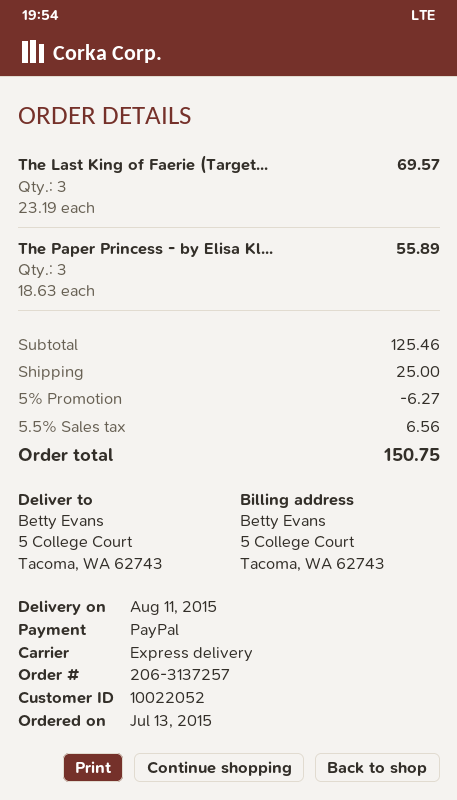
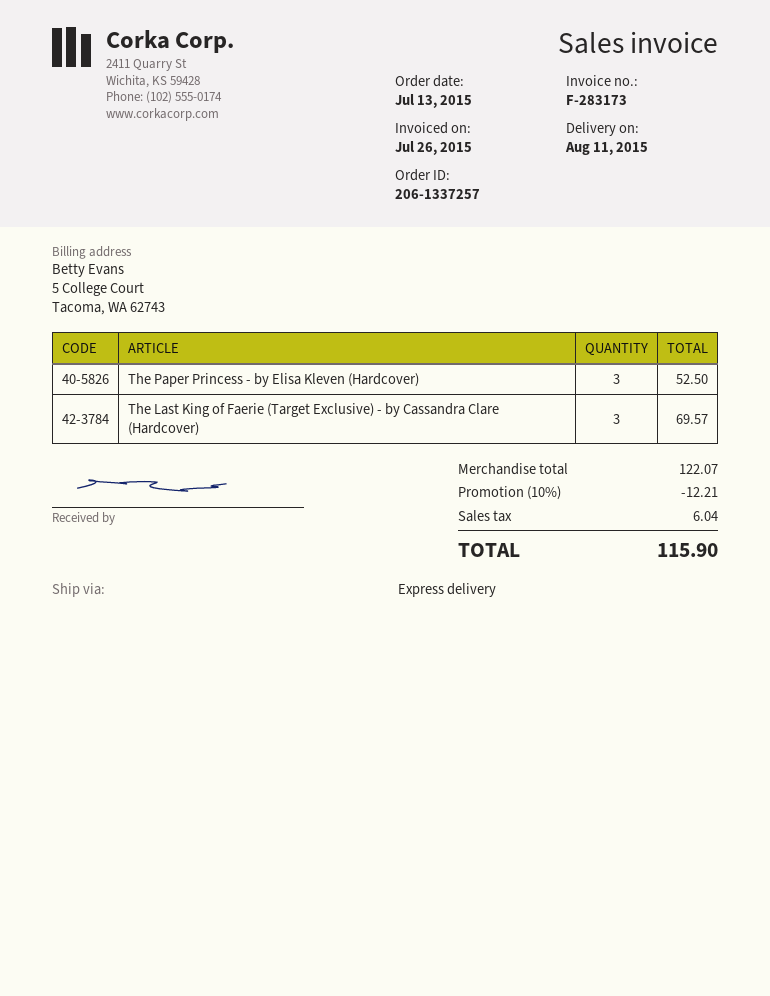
order number: 206-3137257 -> 206-1337257
The Paper Princess - by Elisa Kl...: 3 for 55.89 -> 3 for 52.50
subtotal: 125.46 -> 122.07
discount: 5% = 6.27 -> 10% = 12.21
shipping: 25.00 -> none
tax: 6.56 -> 6.04
total: 150.75 -> 115.90

